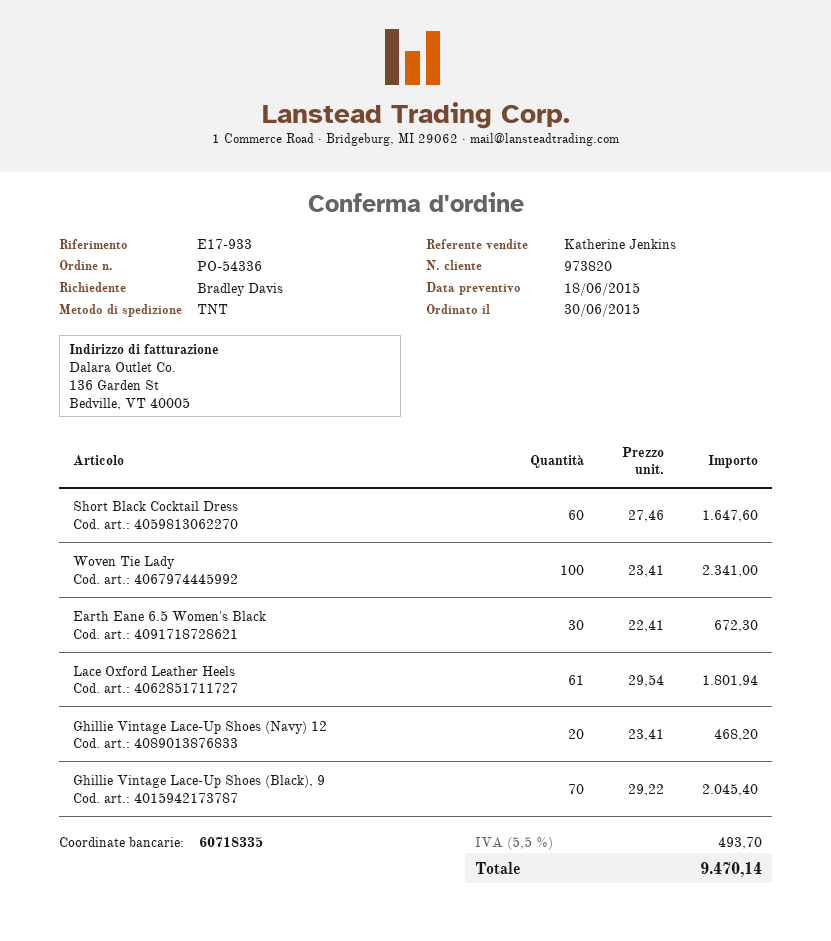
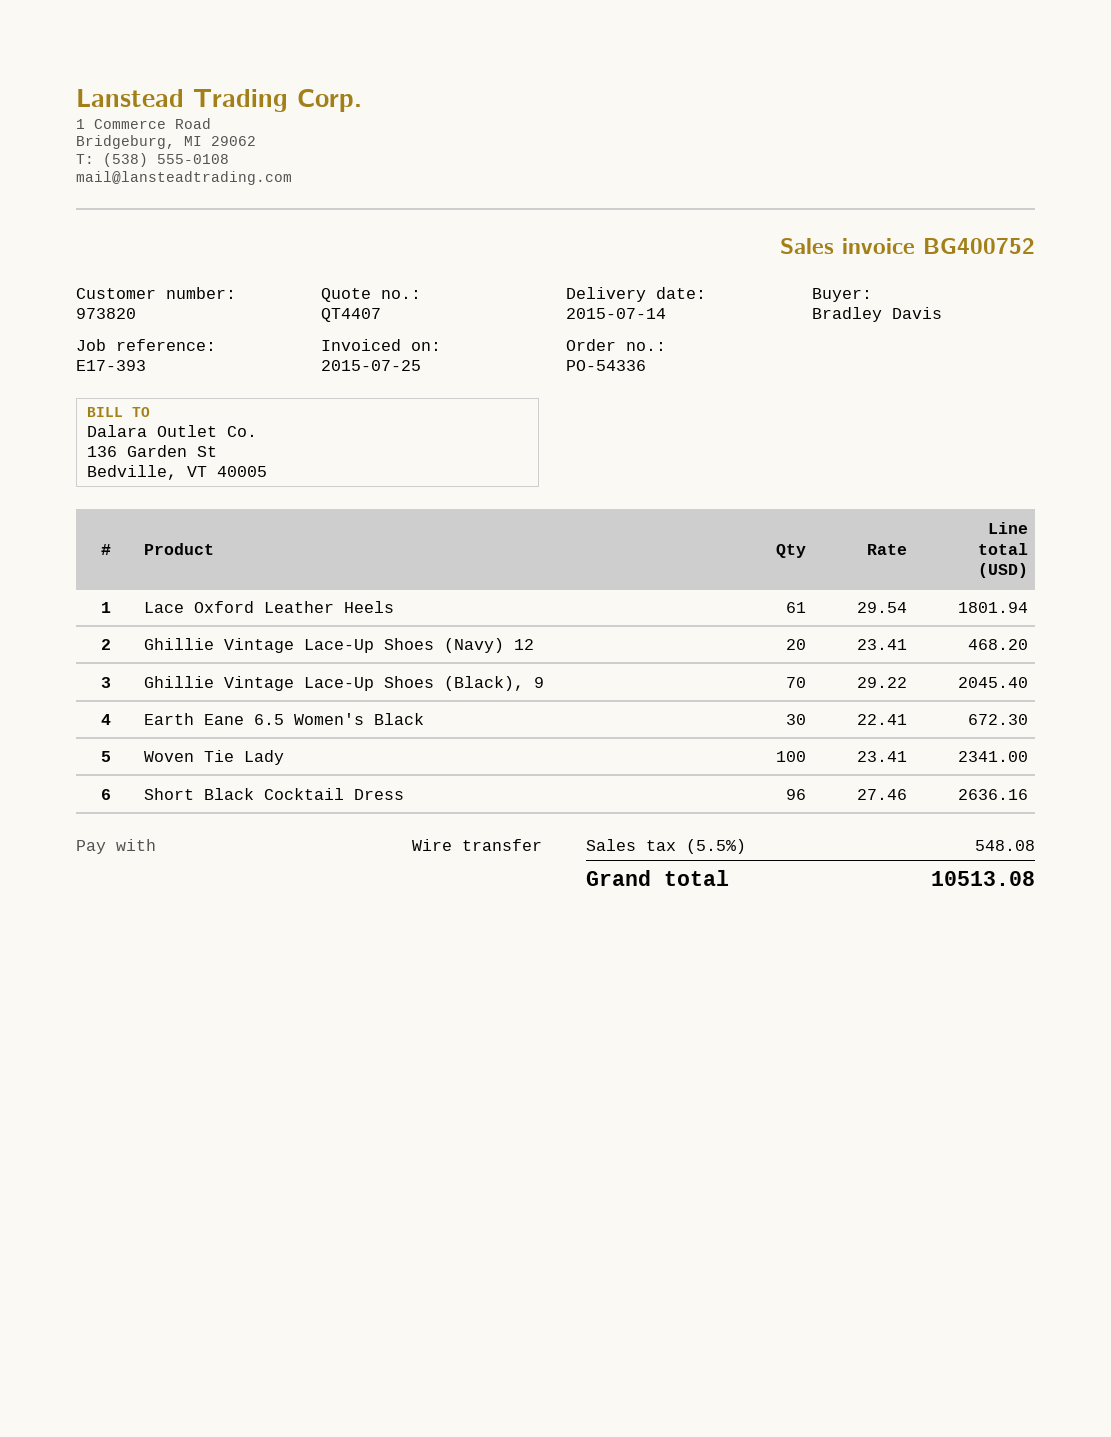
reference: E17-933 -> E17-393
Short Black Cocktail Dress: 60 x 27.46 = 1647.60 -> 96 x 27.46 = 2636.16
tax: 5.5% = 493.70 -> 5.5% = 548.08
total: 9470.14 -> 10513.08

